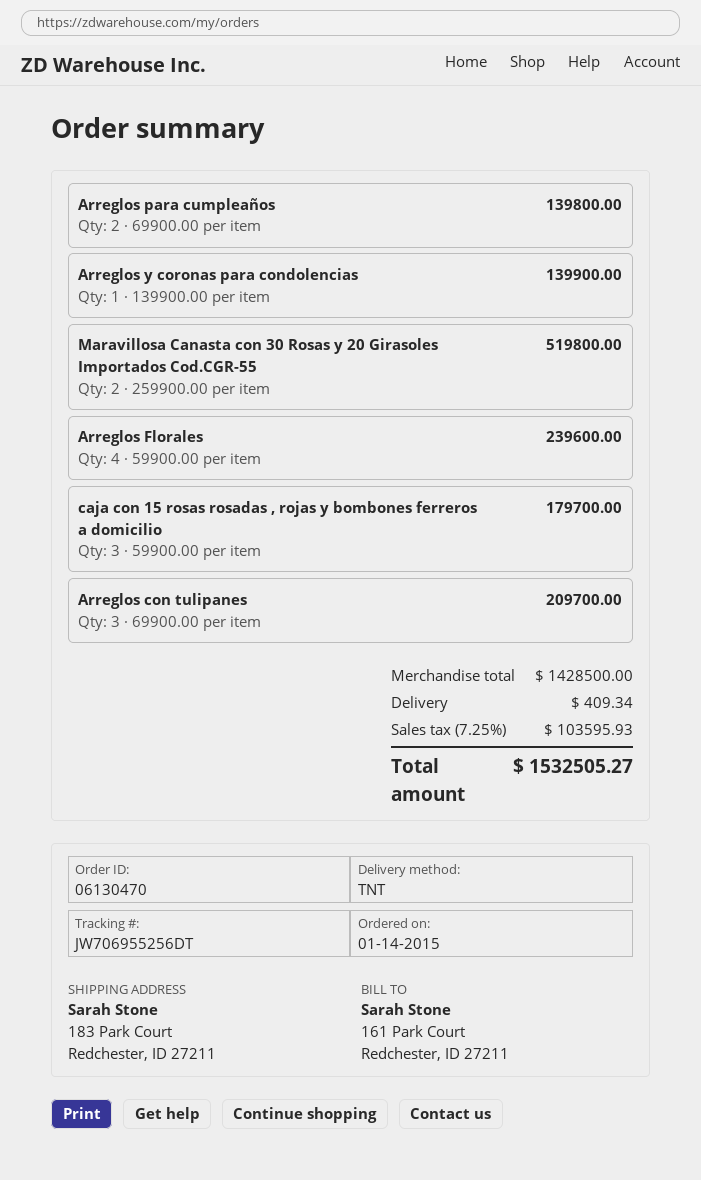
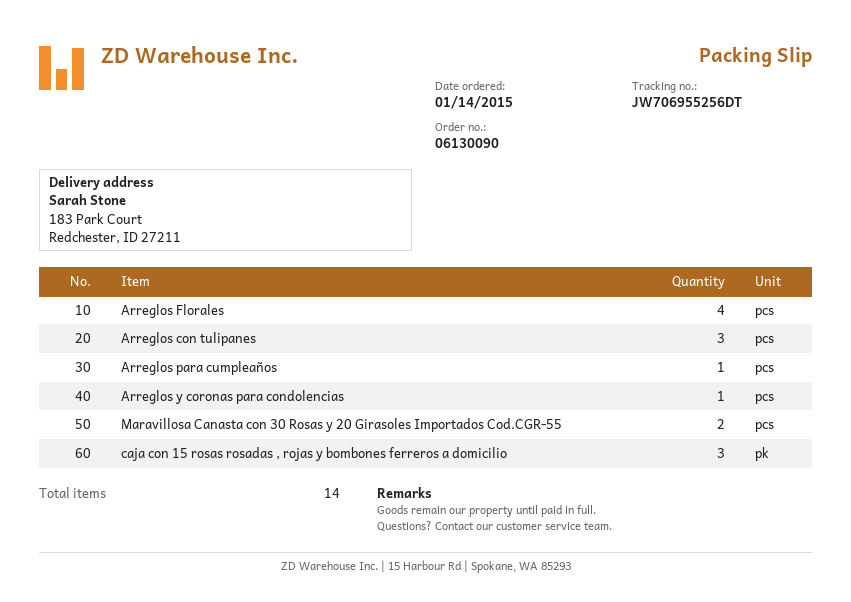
order number: 06130470 -> 06130090
Arreglos para cumpleaños: 2 -> 1

